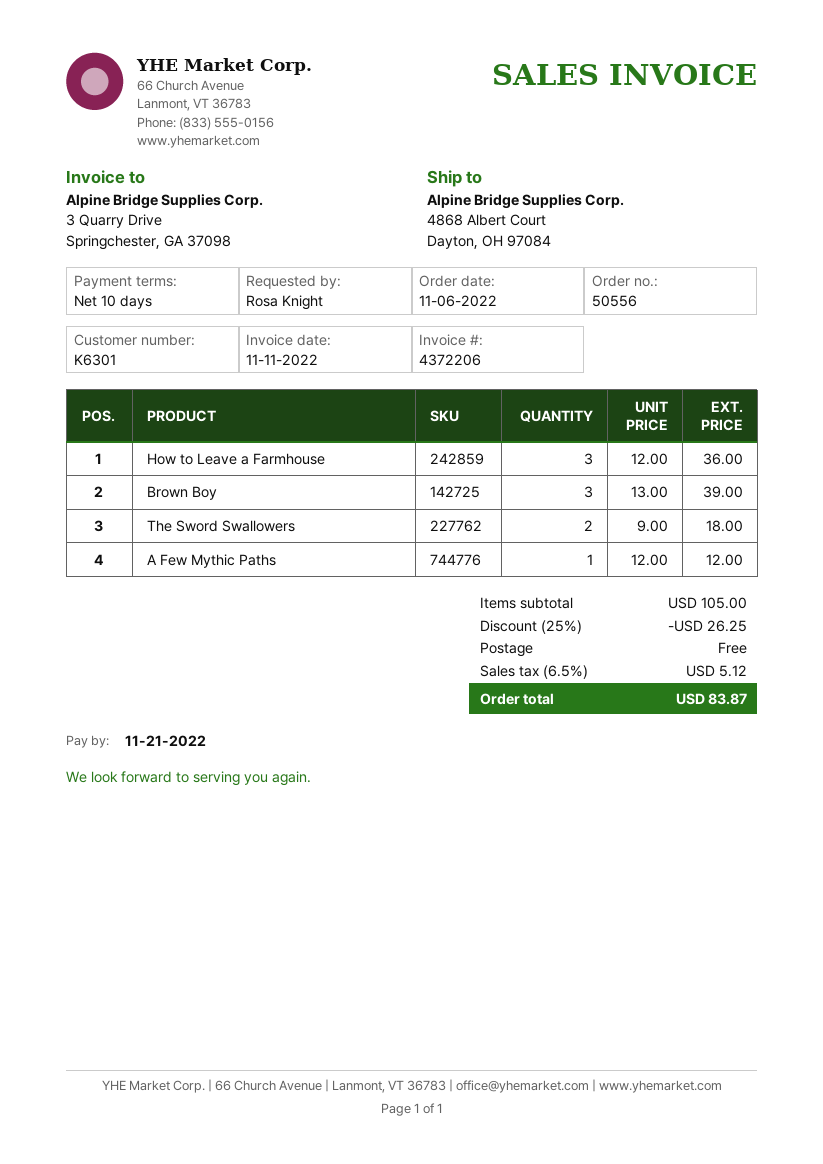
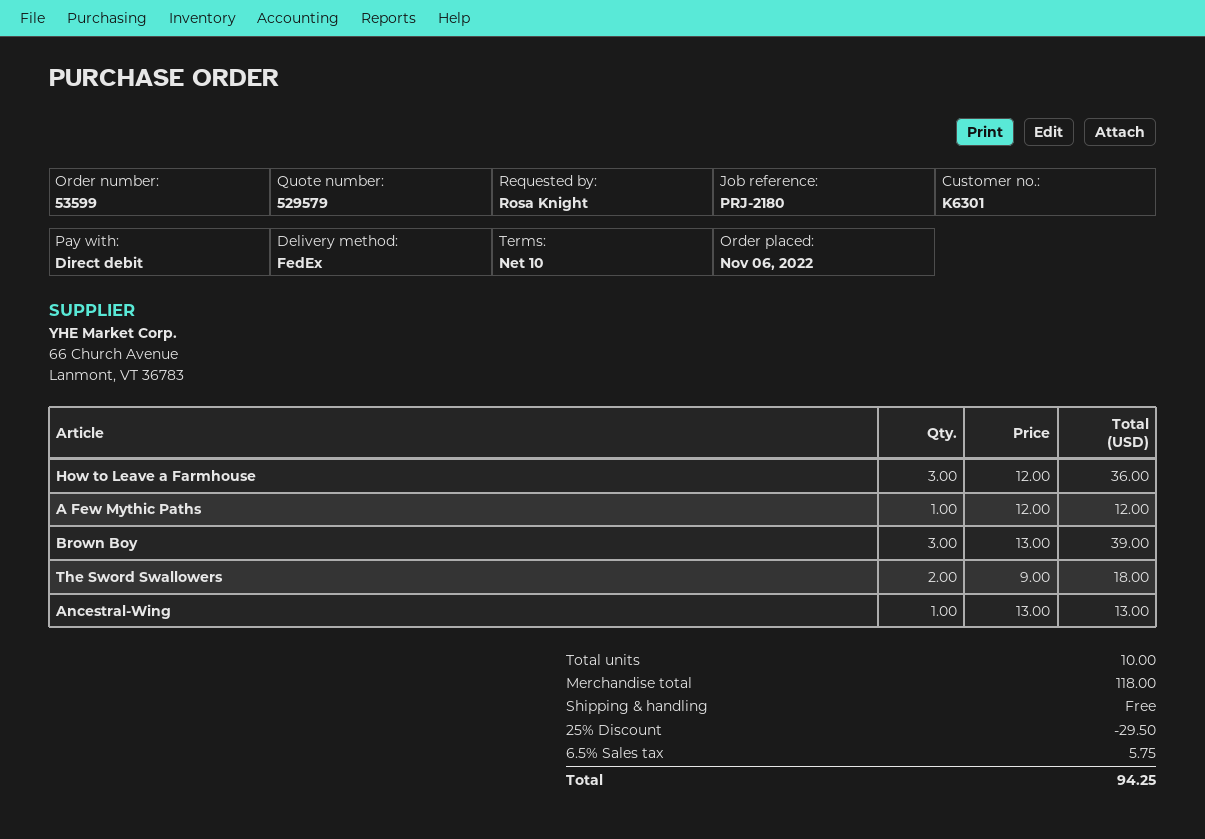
order number: 50556 -> 53599
Ancestral-Wing: none -> 1 x 13.00 = 13.00
subtotal: 105.00 -> 118.00
discount: 25% = 26.25 -> 25% = 29.50
tax: 6.5% = 5.12 -> 6.5% = 5.75
total: 83.87 -> 94.25

